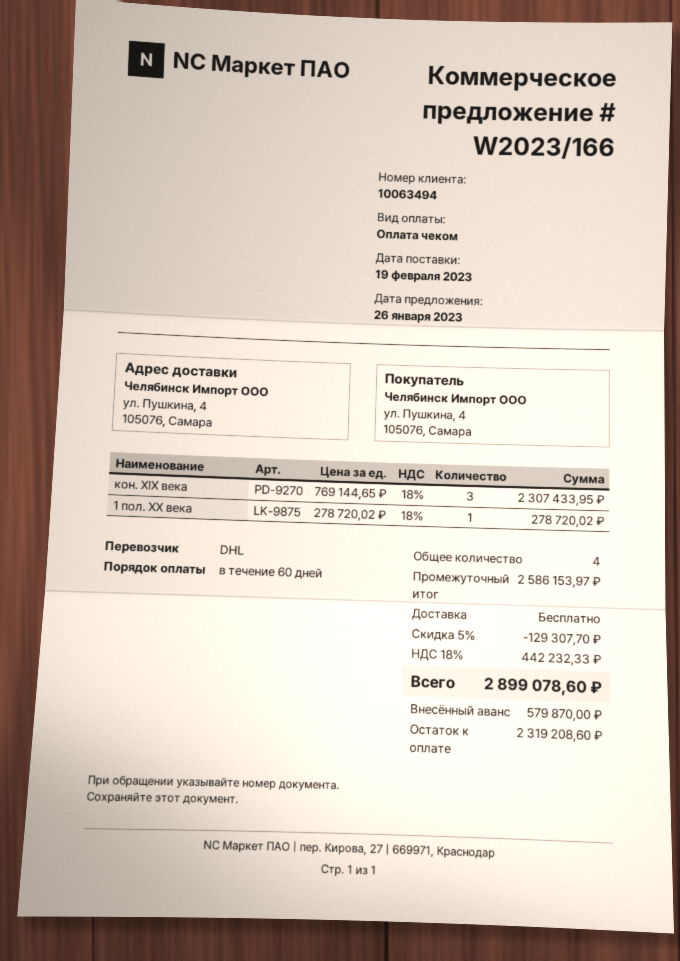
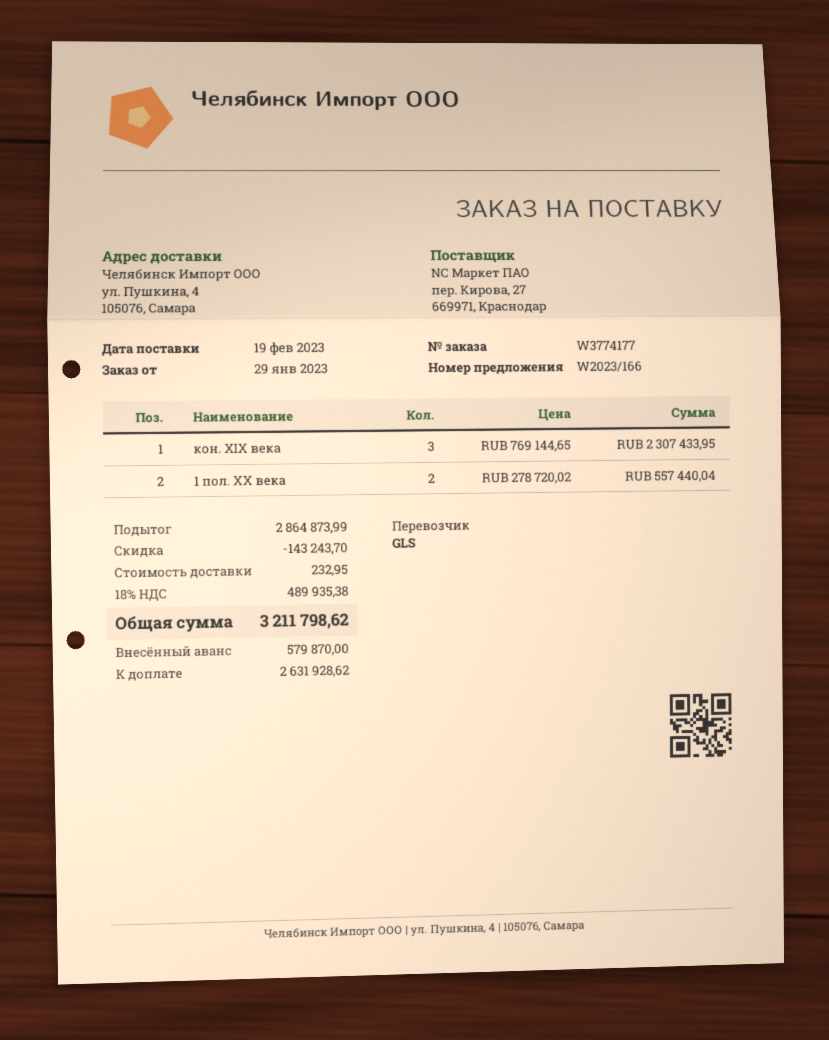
shipping method: DHL -> GLS
1 пол. XX века: 1 x 278720.02 = 278720.02 -> 2 x 278720.02 = 557440.04
subtotal: 2586153.97 -> 2864873.99
discount: 129307.70 -> 143243.70
shipping: 0.00 -> 232.95
tax: 18% = 442232.33 -> 18% = 489935.38
total: 2899078.60 -> 3211798.62
balance: 2319208.60 -> 2631928.62

